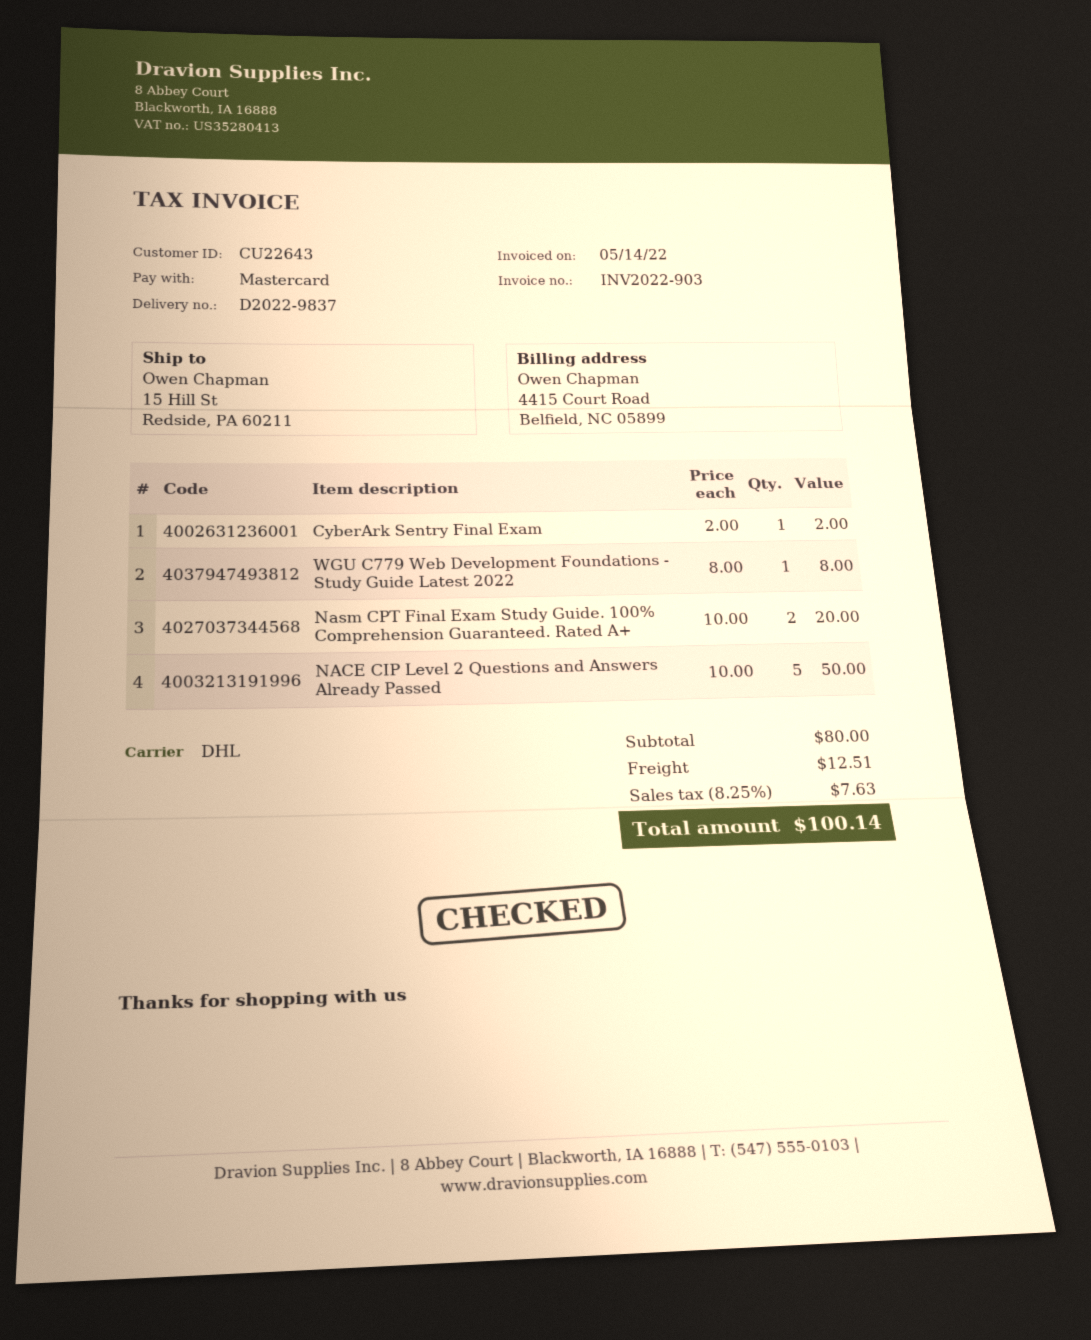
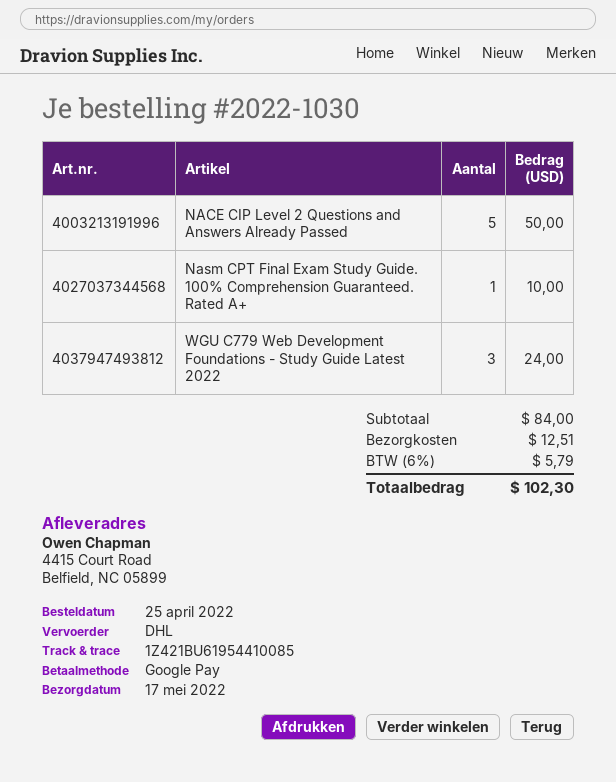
payment method: Mastercard -> Google Pay
ship to: 15 Hill St, Redside, PA 60211 -> 4415 Court Road, Belfield, NC 05899
CyberArk Sentry Final Exam: 1 for 2.00 -> none
WGU C779 Web Development Foundations - Study Guide Latest 2022: 1 for 8.00 -> 3 for 24.00
Nasm CPT Final Exam Study Guide. 100% Comprehension Guaranteed. Rated A+: 2 for 20.00 -> 1 for 10.00
subtotal: 80.00 -> 84.00
tax: 8.25% = 7.63 -> 6% = 5.79
total: 100.14 -> 102.30

